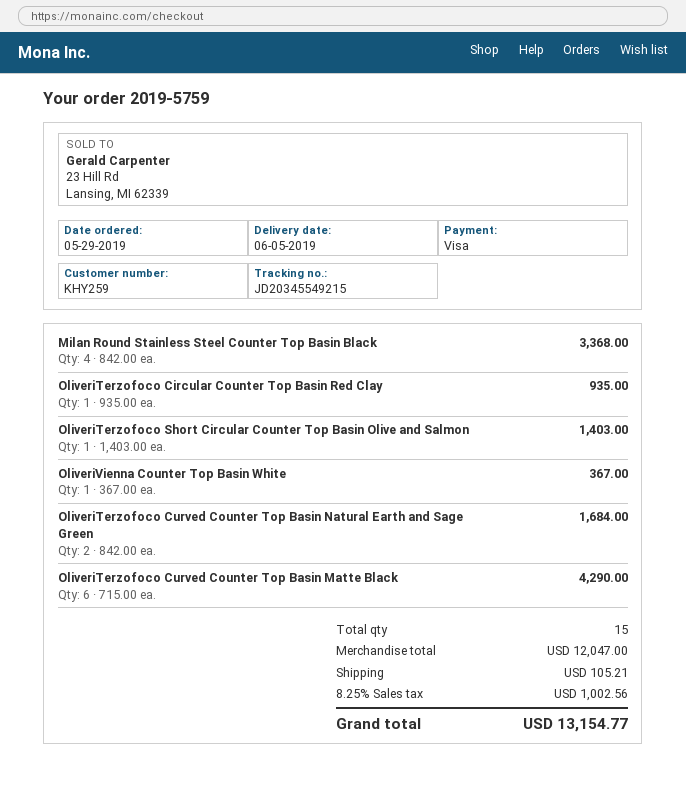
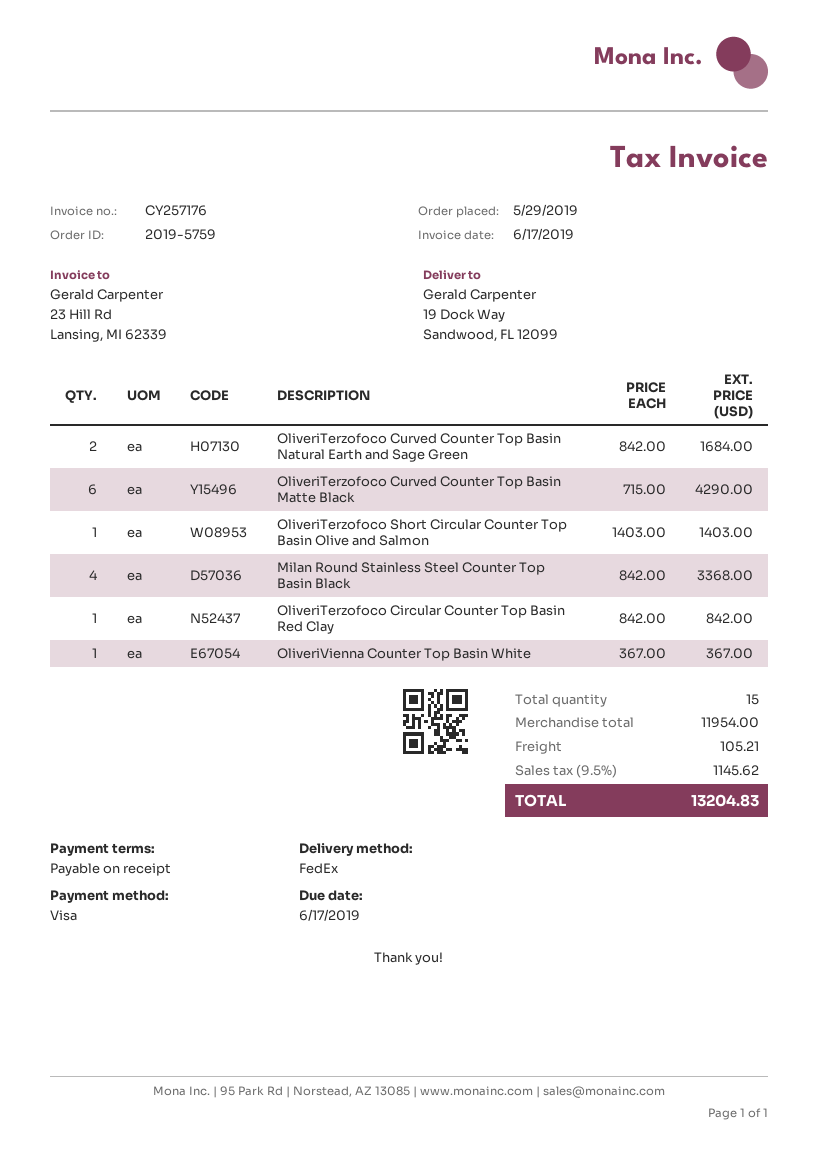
OliveriTerzofoco Circular Counter Top Basin Red Clay: 1 x 935.00 = 935.00 -> 1 x 842.00 = 842.00
subtotal: 12047.00 -> 11954.00
tax: 8.25% = 1002.56 -> 9.5% = 1145.62
total: 13154.77 -> 13204.83

